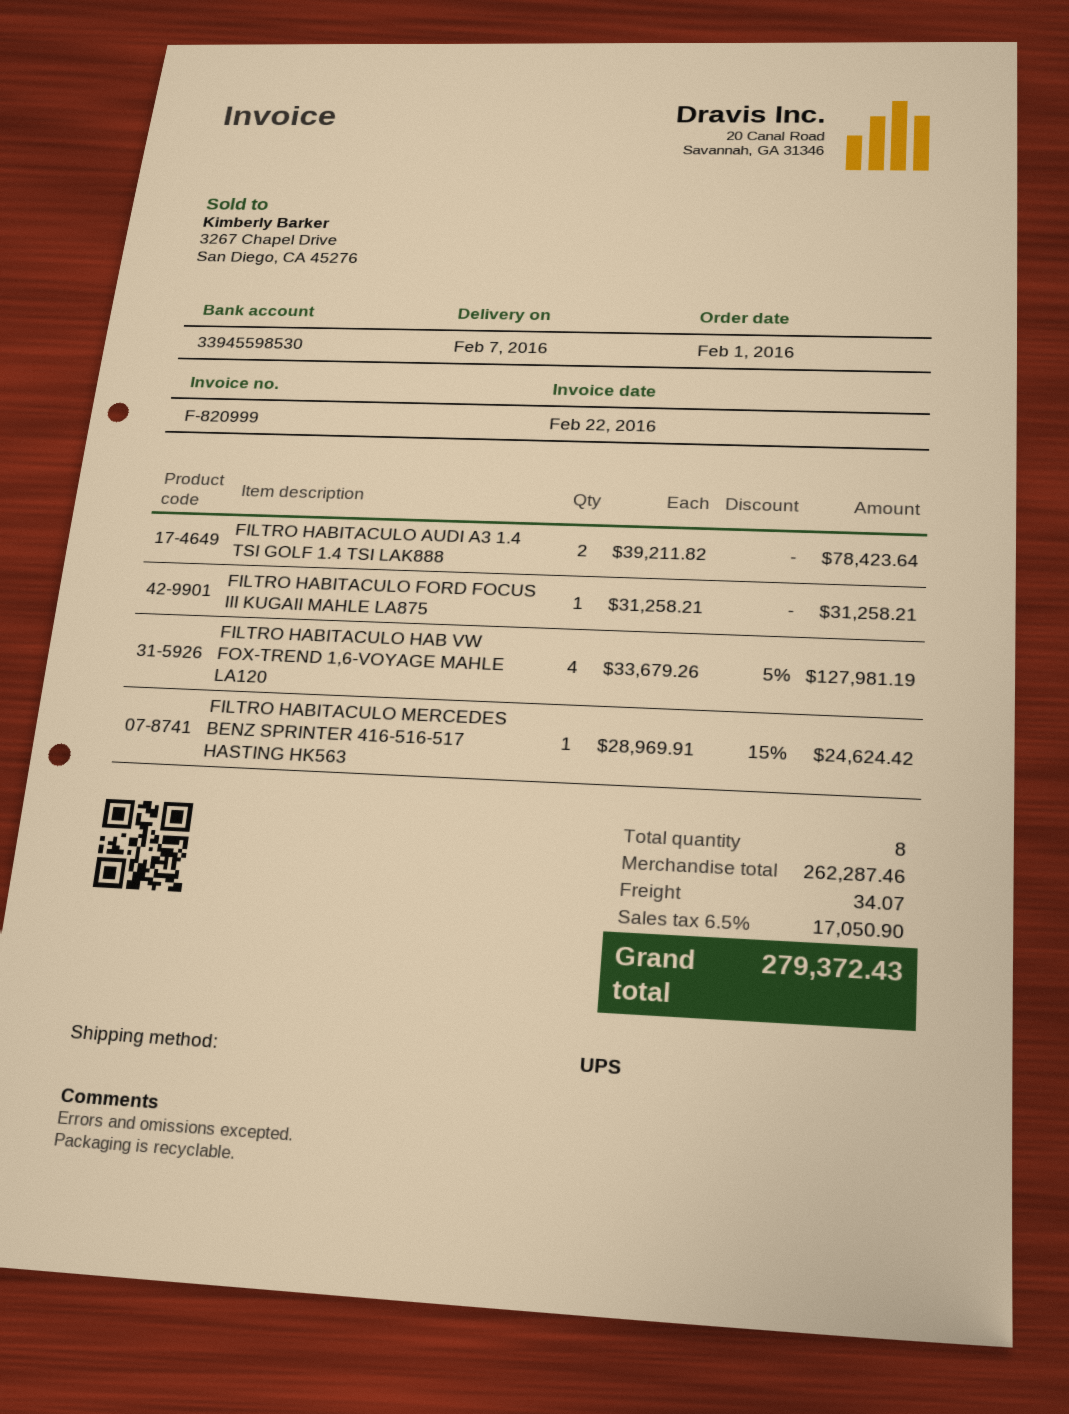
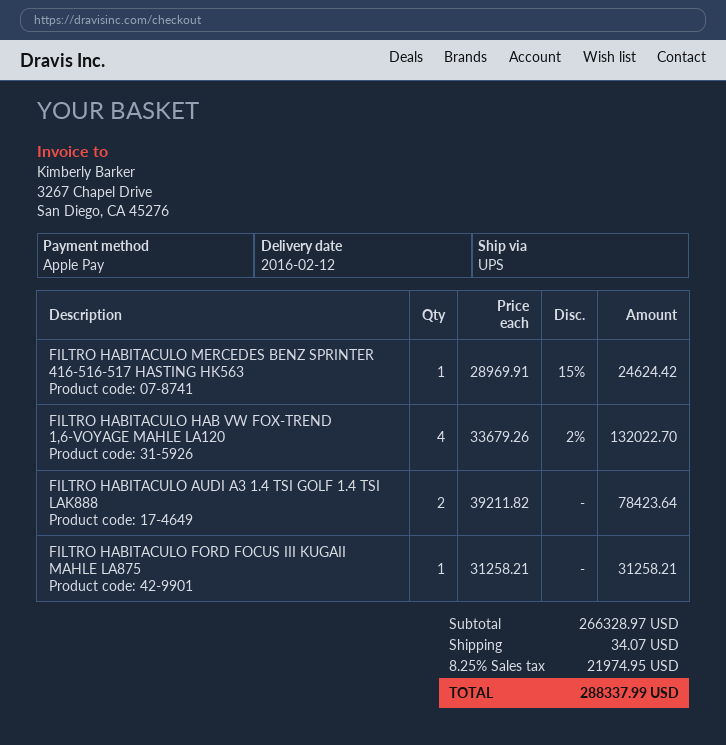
delivery date: 2016-02-07 -> 2016-02-12
FILTRO HABITACULO HAB VW FOX-TREND 1,6-VOYAGE MAHLE LA120: 4 x 33679.26 - 5% = 127981.19 -> 4 x 33679.26 - 2% = 132022.70
subtotal: 262287.46 -> 266328.97
tax: 6.5% = 17050.90 -> 8.25% = 21974.95
total: 279372.43 -> 288337.99

